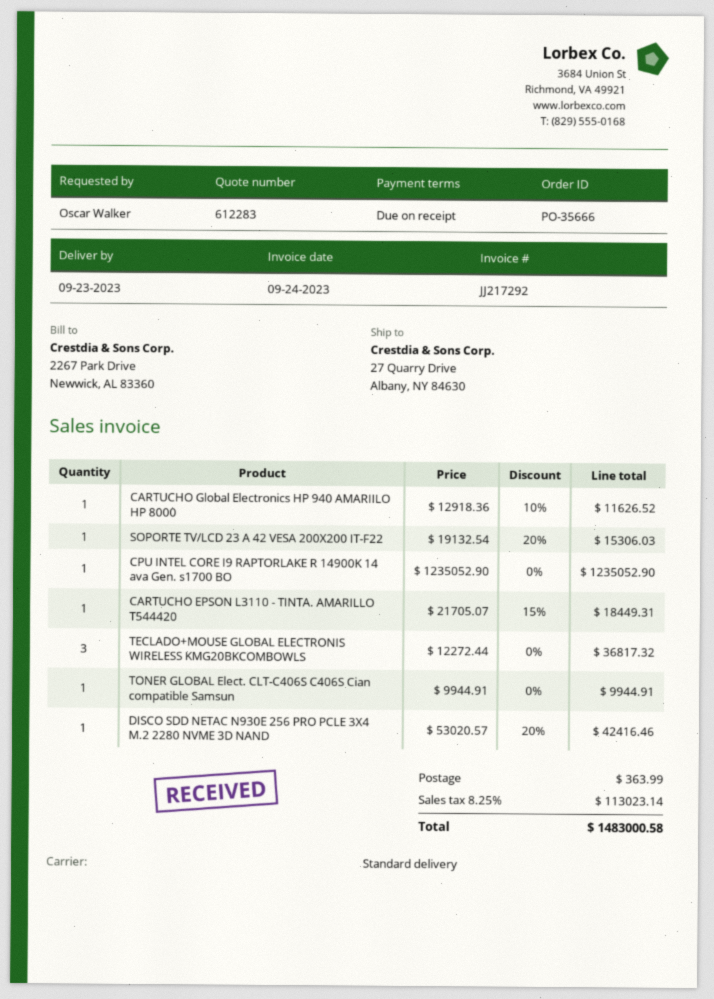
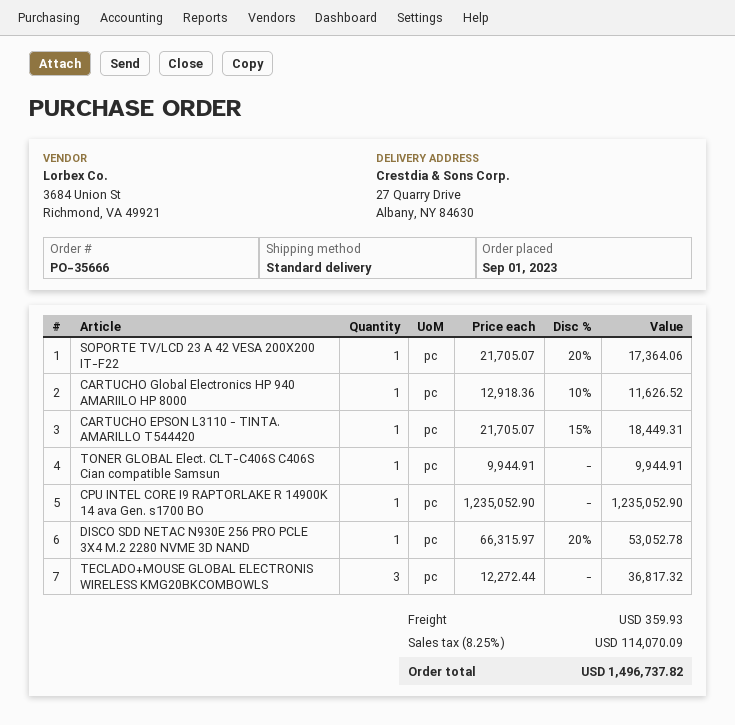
SOPORTE TV/LCD 23 A 42 VESA 200X200 IT-F22: 1 x 19132.54 - 20% = 15306.03 -> 1 x 21705.07 - 20% = 17364.06
DISCO SDD NETAC N930E 256 PRO PCLE 3X4 M.2 2280 NVME 3D NAND: 1 x 53020.57 - 20% = 42416.46 -> 1 x 66315.97 - 20% = 53052.78
shipping: 363.99 -> 359.93
tax: 8.25% = 113023.14 -> 8.25% = 114070.09
total: 1483000.58 -> 1496737.82

